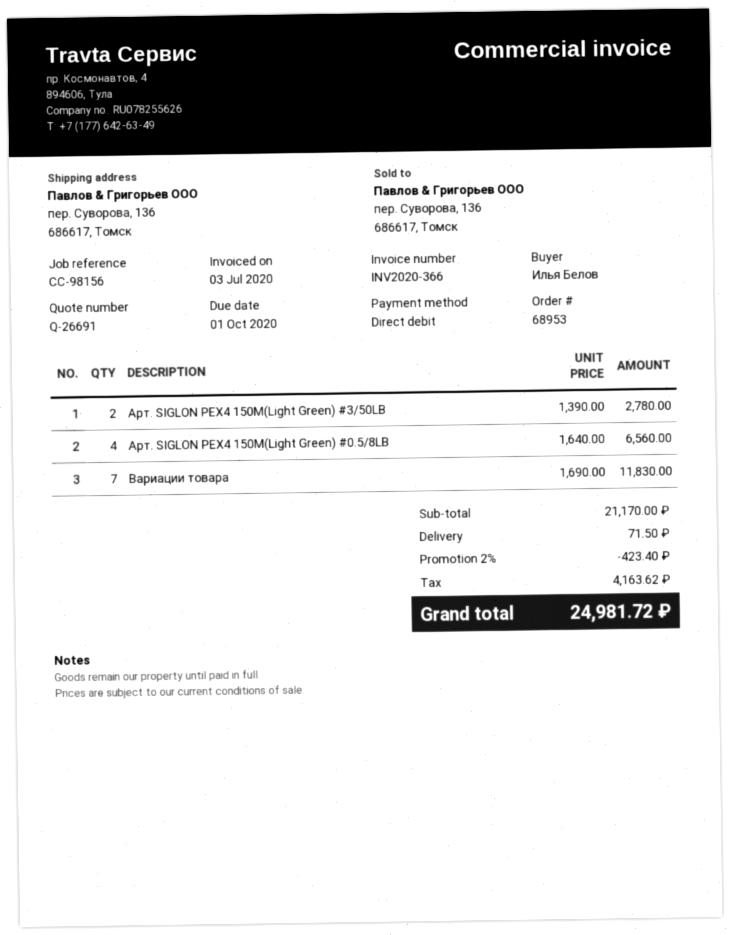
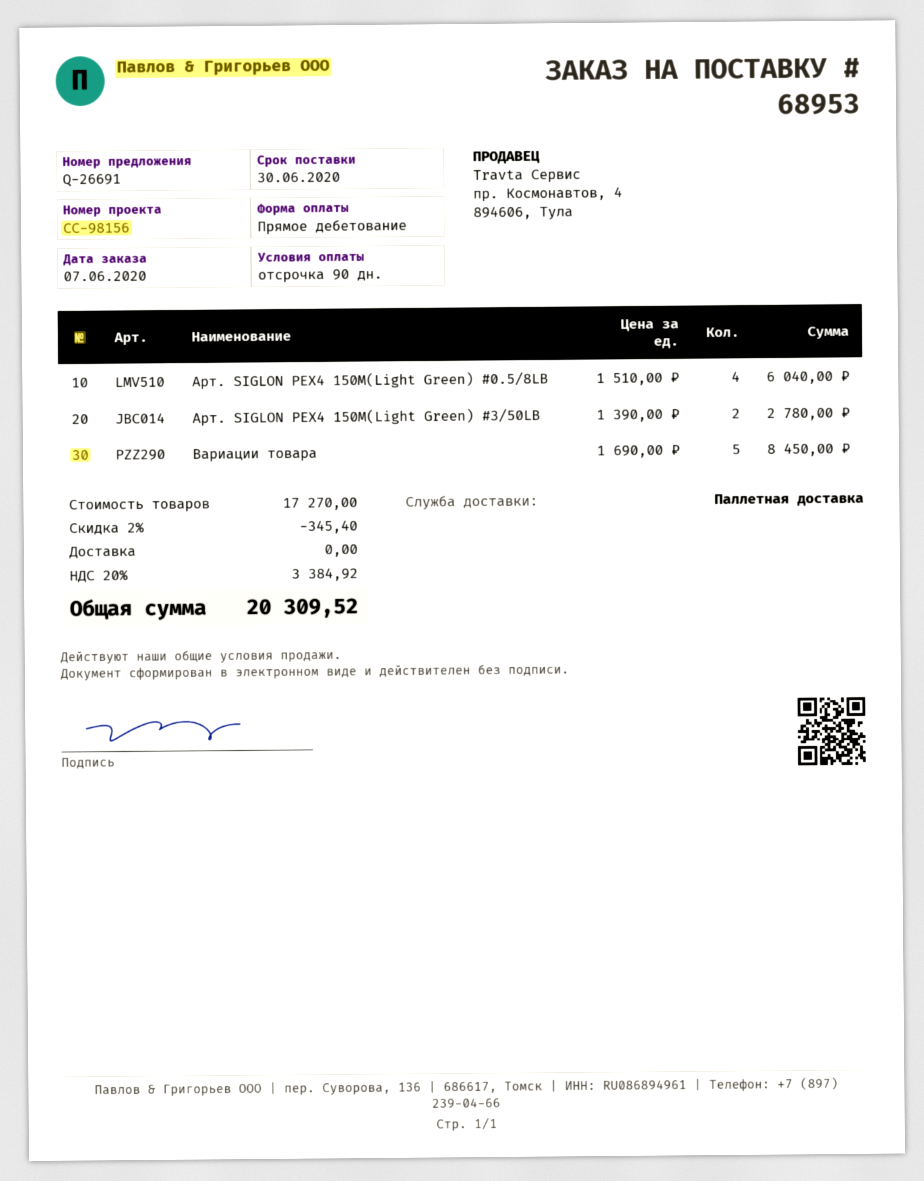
Арт. SIGLON PEX4 150M(Light Green) #0.5/8LB: 4 x 1640.00 = 6560.00 -> 4 x 1510.00 = 6040.00
Вариации товара: 7 x 1690.00 = 11830.00 -> 5 x 1690.00 = 8450.00
subtotal: 21170.00 -> 17270.00
discount: 2% = 423.40 -> 2% = 345.40
shipping: 71.50 -> 0.00
tax: 4163.62 -> 3384.92
total: 24981.72 -> 20309.52

